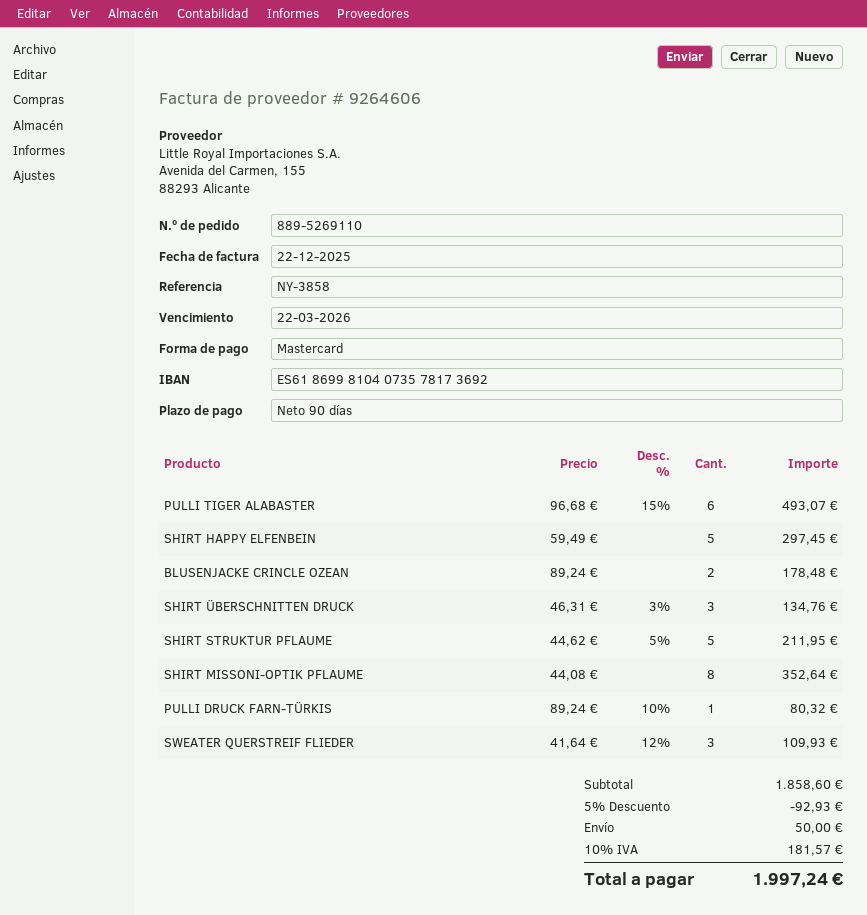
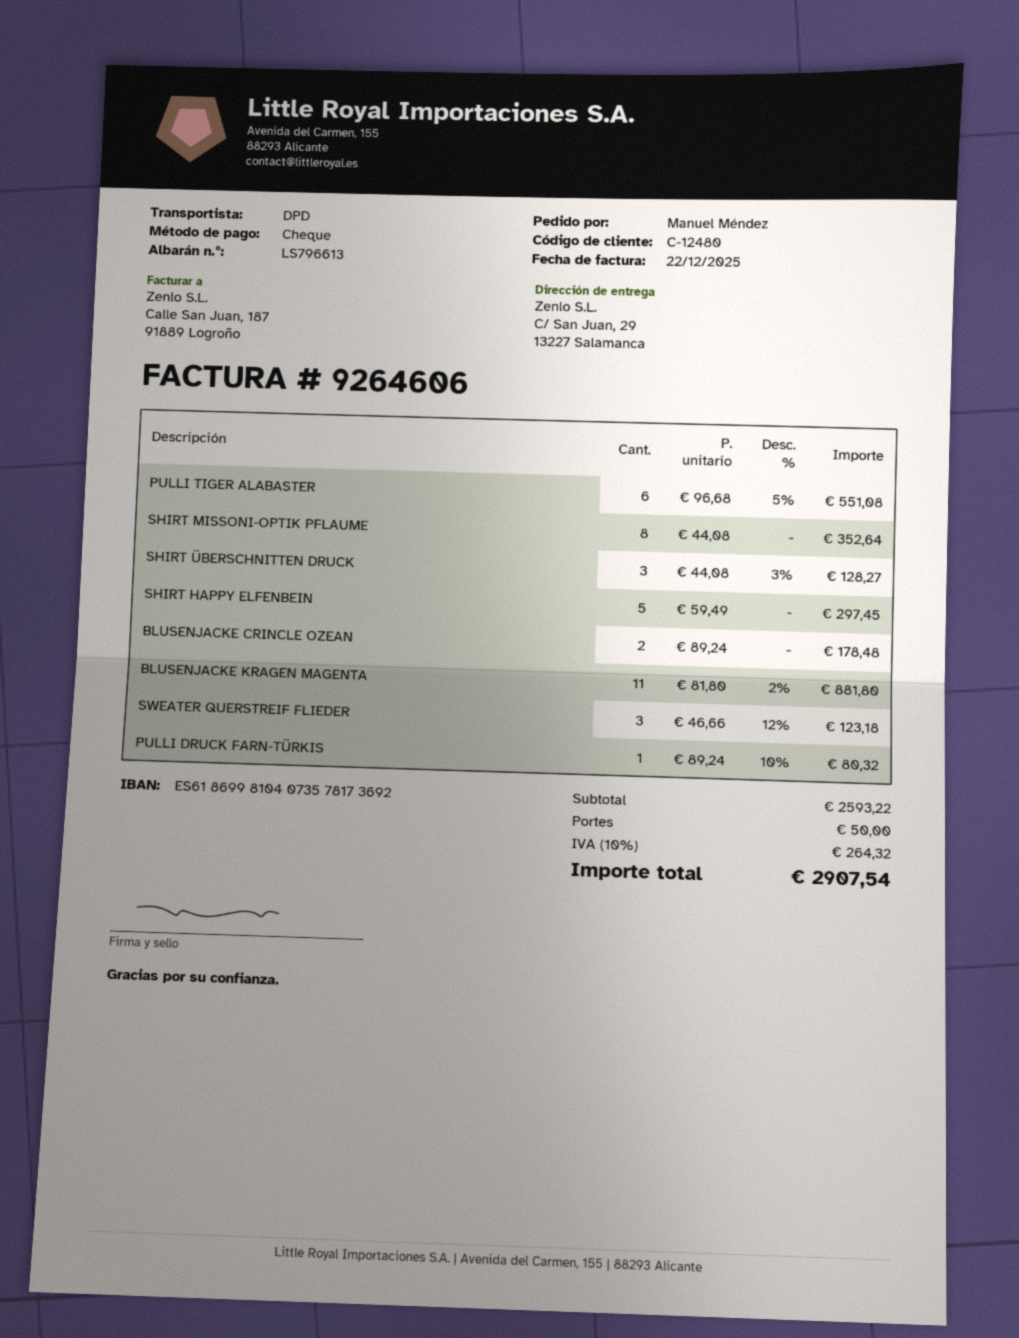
payment method: Mastercard -> cheque
PULLI TIGER ALABASTER: 6 x 96.68 - 15% = 493.07 -> 6 x 96.68 - 5% = 551.08
SHIRT ÜBERSCHNITTEN DRUCK: 3 x 46.31 - 3% = 134.76 -> 3 x 44.08 - 3% = 128.27
SHIRT STRUKTUR PFLAUME: 5 x 44.62 - 5% = 211.95 -> none
SWEATER QUERSTREIF FLIEDER: 3 x 41.64 - 12% = 109.93 -> 3 x 46.66 - 12% = 123.18
BLUSENJACKE KRAGEN MAGENTA: none -> 11 x 81.80 - 2% = 881.80
subtotal: 1858.60 -> 2593.22
discount: 5% = 92.93 -> none
tax: 10% = 181.57 -> 10% = 264.32
total: 1997.24 -> 2907.54

